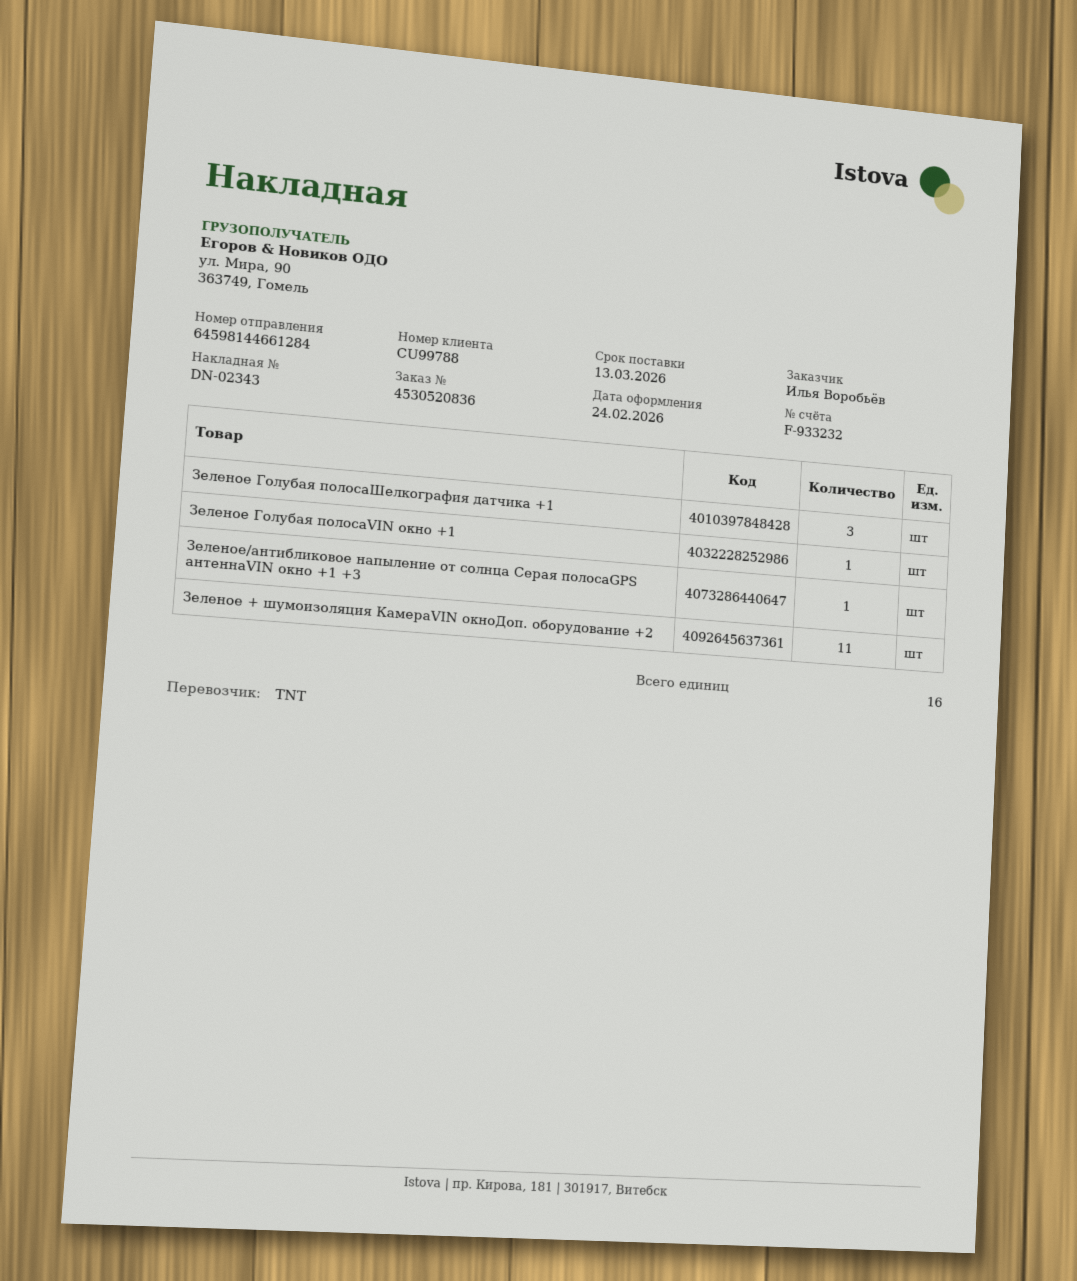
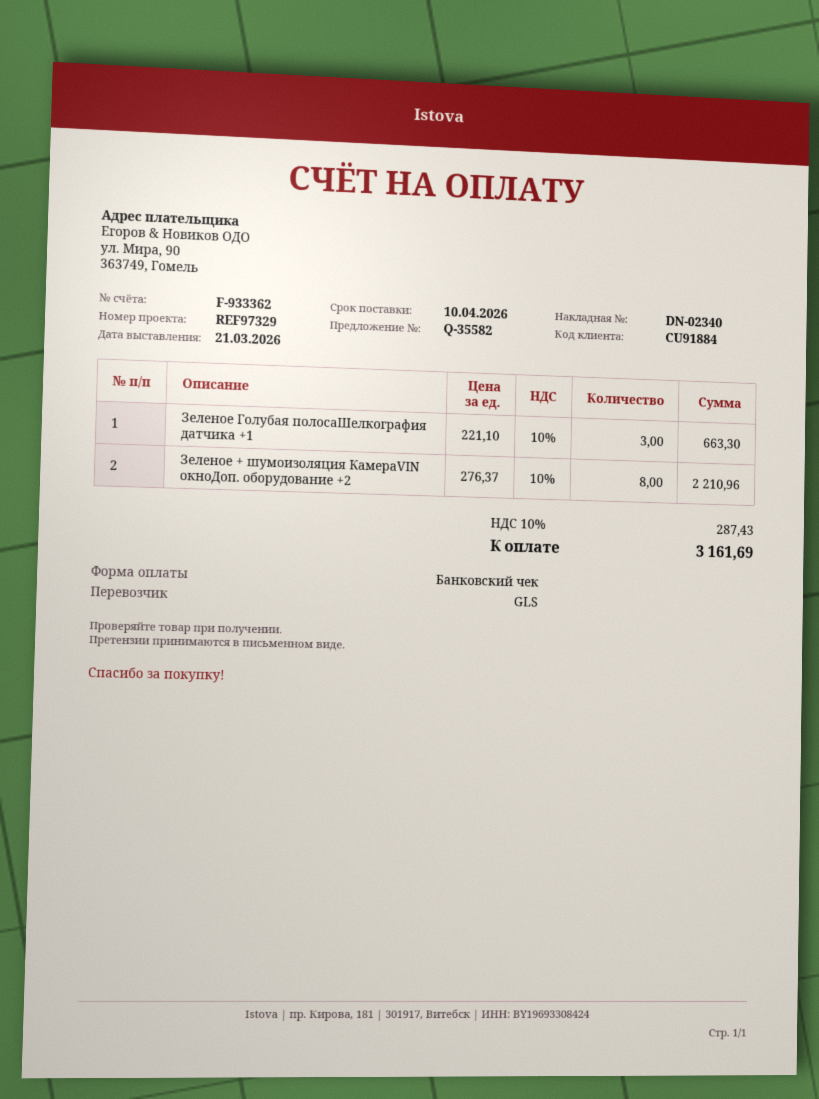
delivery note number: DN-02343 -> DN-02340
delivery date: 2026-03-13 -> 2026-04-10
invoice number: F-933232 -> F-933362
customer number: CU99788 -> CU91884
shipping method: TNT -> GLS
Зеленое Голубая полосаVIN окно +1: 1 -> none
Зеленое/антибликовое напыление от солнца Серая полосаGPS антеннаVIN окно +1 +3: 1 -> none
Зеленое + шумоизоляция КамераVIN окноДоп. оборудование +2: 11 -> 8

